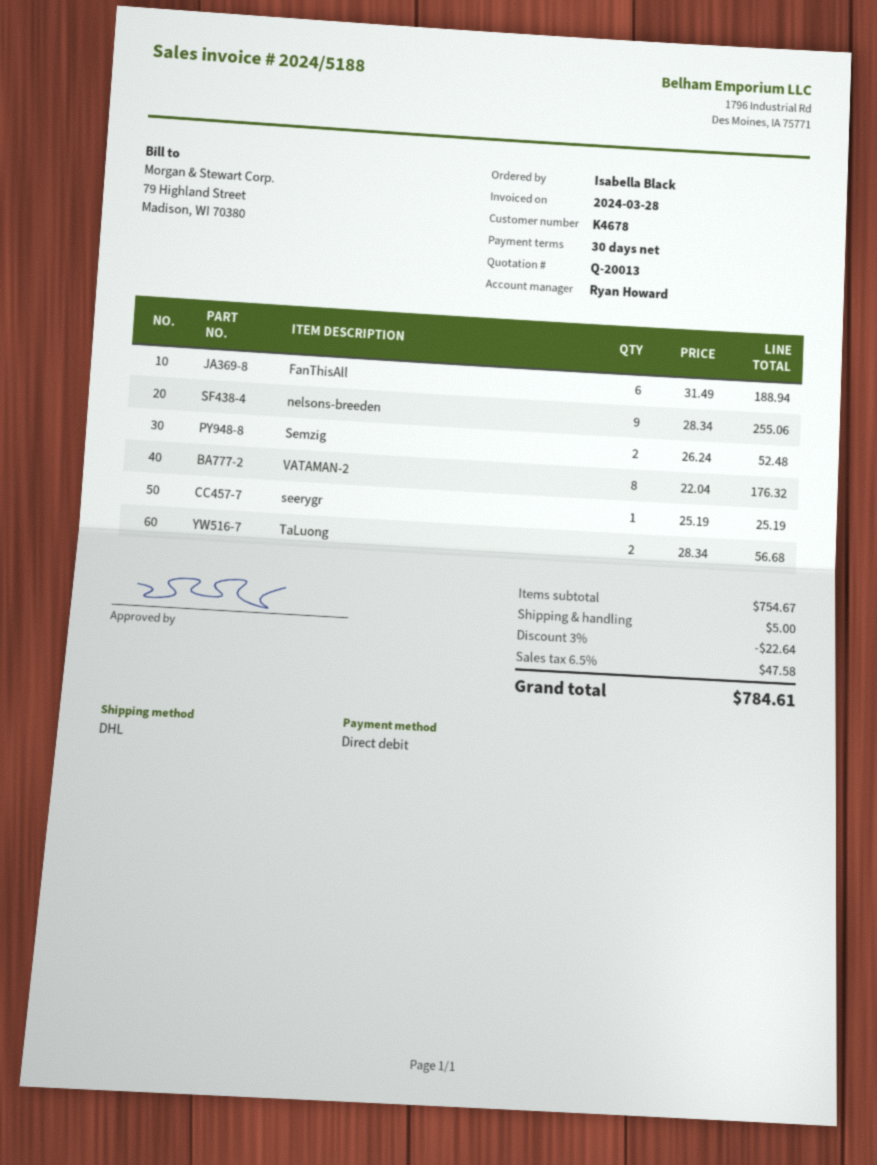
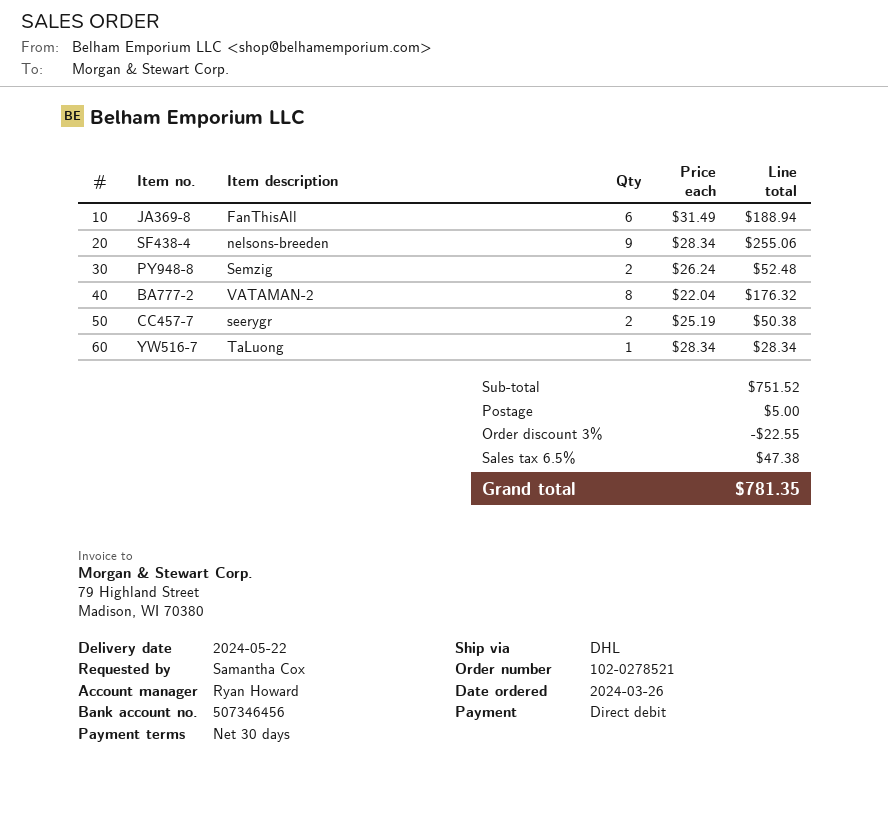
ordered by: Isabella Black -> Samantha Cox
seerygr: 1 x 25.19 = 25.19 -> 2 x 25.19 = 50.38
TaLuong: 2 x 28.34 = 56.68 -> 1 x 28.34 = 28.34
subtotal: 754.67 -> 751.52
discount: 3% = 22.64 -> 3% = 22.55
tax: 6.5% = 47.58 -> 6.5% = 47.38
total: 784.61 -> 781.35

